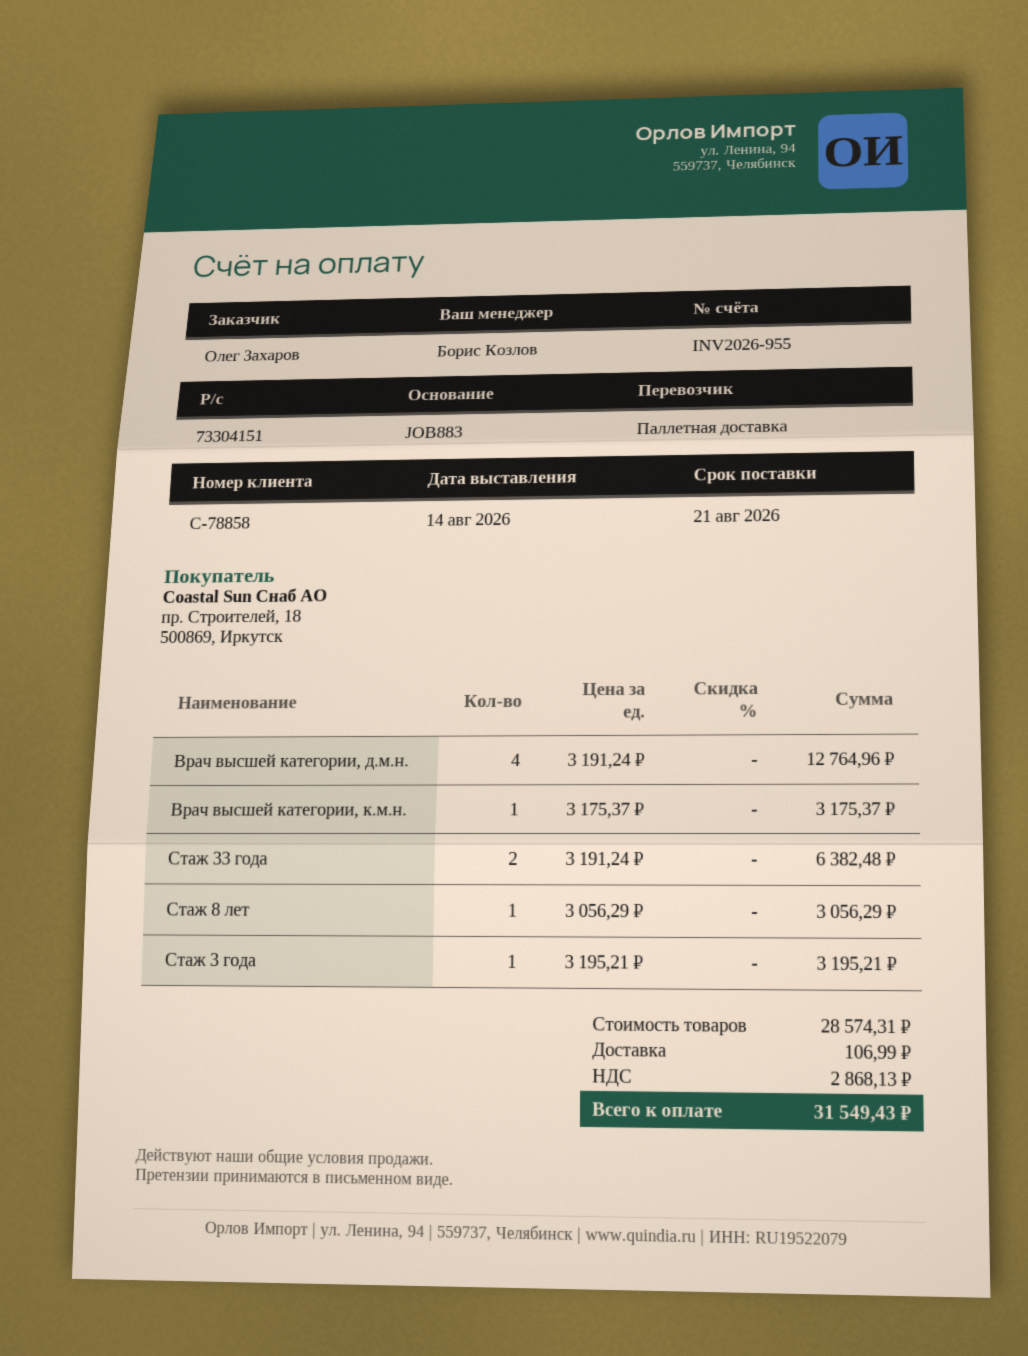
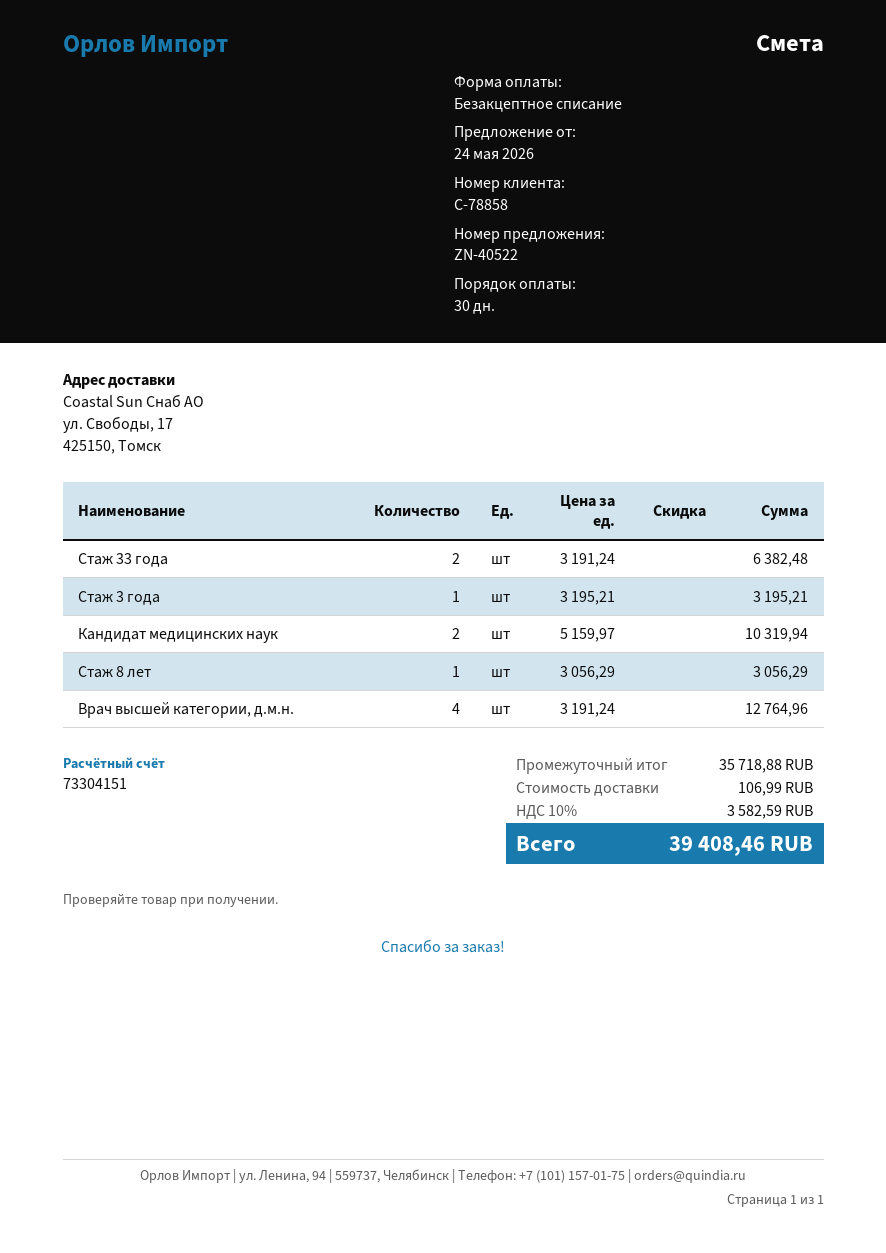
Врач высшей категории, к.м.н.: 1 x 3175.37 = 3175.37 -> none
Кандидат медицинских наук: none -> 2 x 5159.97 = 10319.94
subtotal: 28574.31 -> 35718.88
tax: 2868.13 -> 3582.59
total: 31549.43 -> 39408.46

